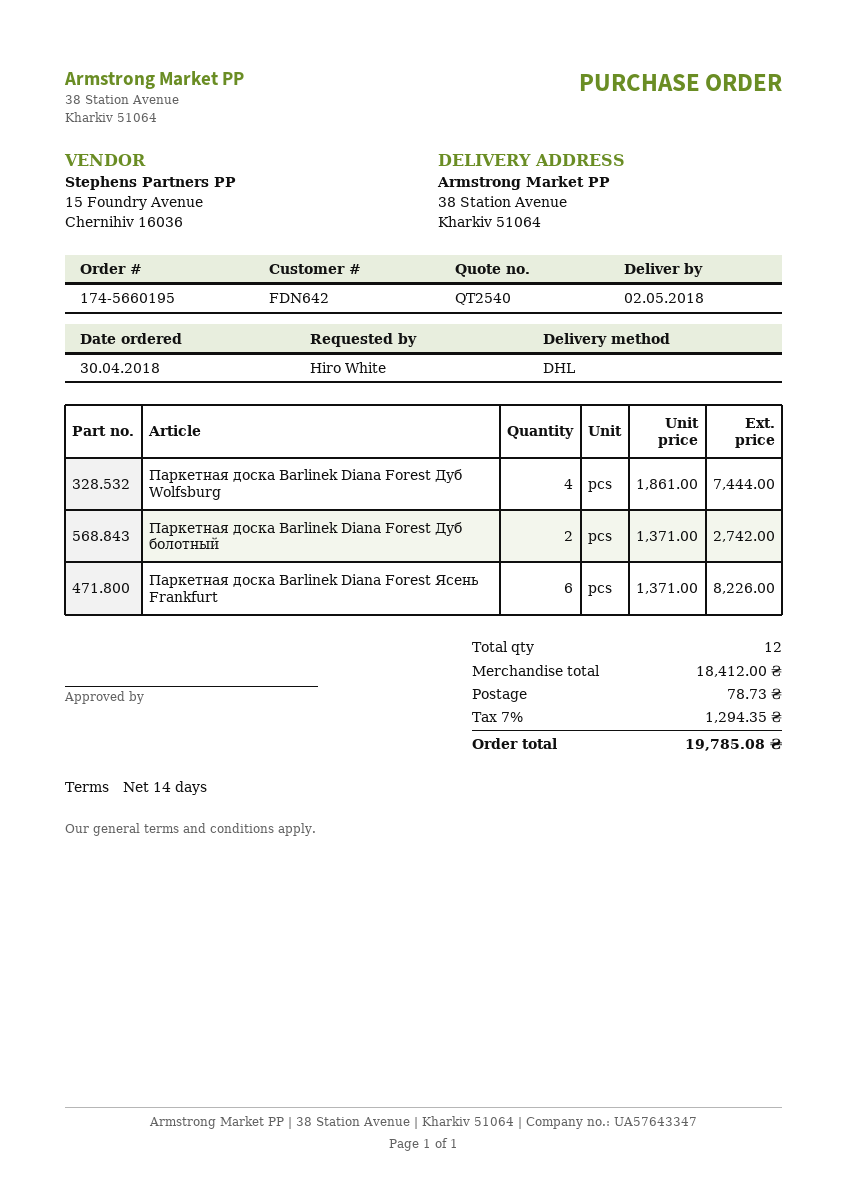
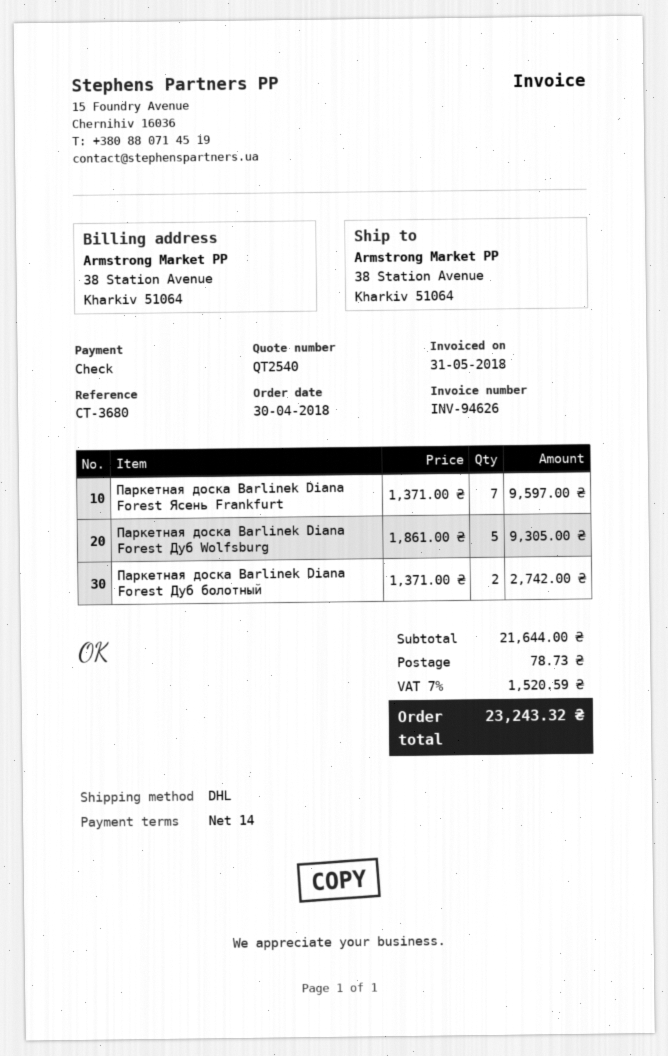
Паркетная доска Barlinek Diana Forest Дуб Wolfsburg: 4 x 1861.00 = 7444.00 -> 5 x 1861.00 = 9305.00
Паркетная доска Barlinek Diana Forest Ясень Frankfurt: 6 x 1371.00 = 8226.00 -> 7 x 1371.00 = 9597.00
subtotal: 18412.00 -> 21644.00
tax: 7% = 1294.35 -> 7% = 1520.59
total: 19785.08 -> 23243.32

